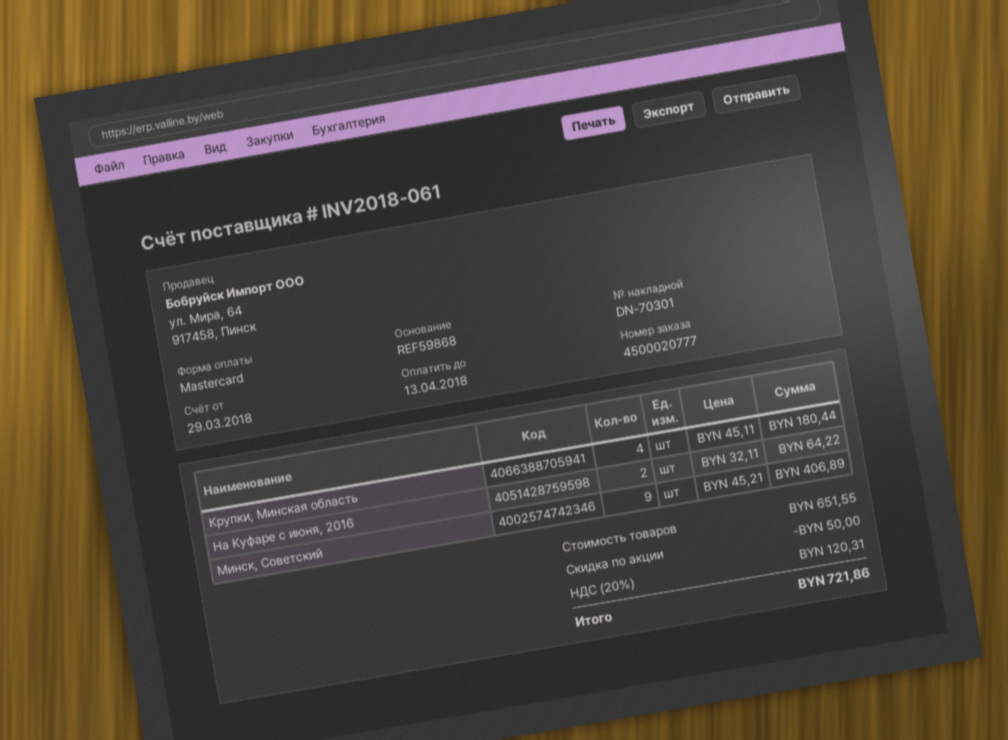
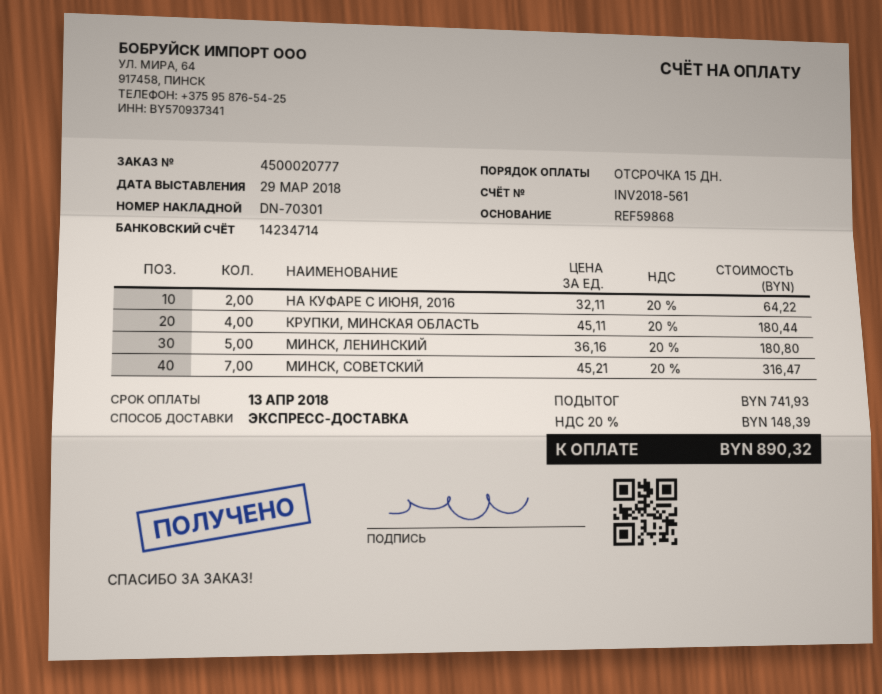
invoice number: INV2018-061 -> INV2018-561
Минск, Советский: 9 x 45.21 = 406.89 -> 7 x 45.21 = 316.47
МИНСК, ЛЕНИНСКИЙ: none -> 5 x 36.16 = 180.80
subtotal: 651.55 -> 741.93
discount: 50.00 -> none
tax: 20% = 120.31 -> 20% = 148.39
total: 721.86 -> 890.32

